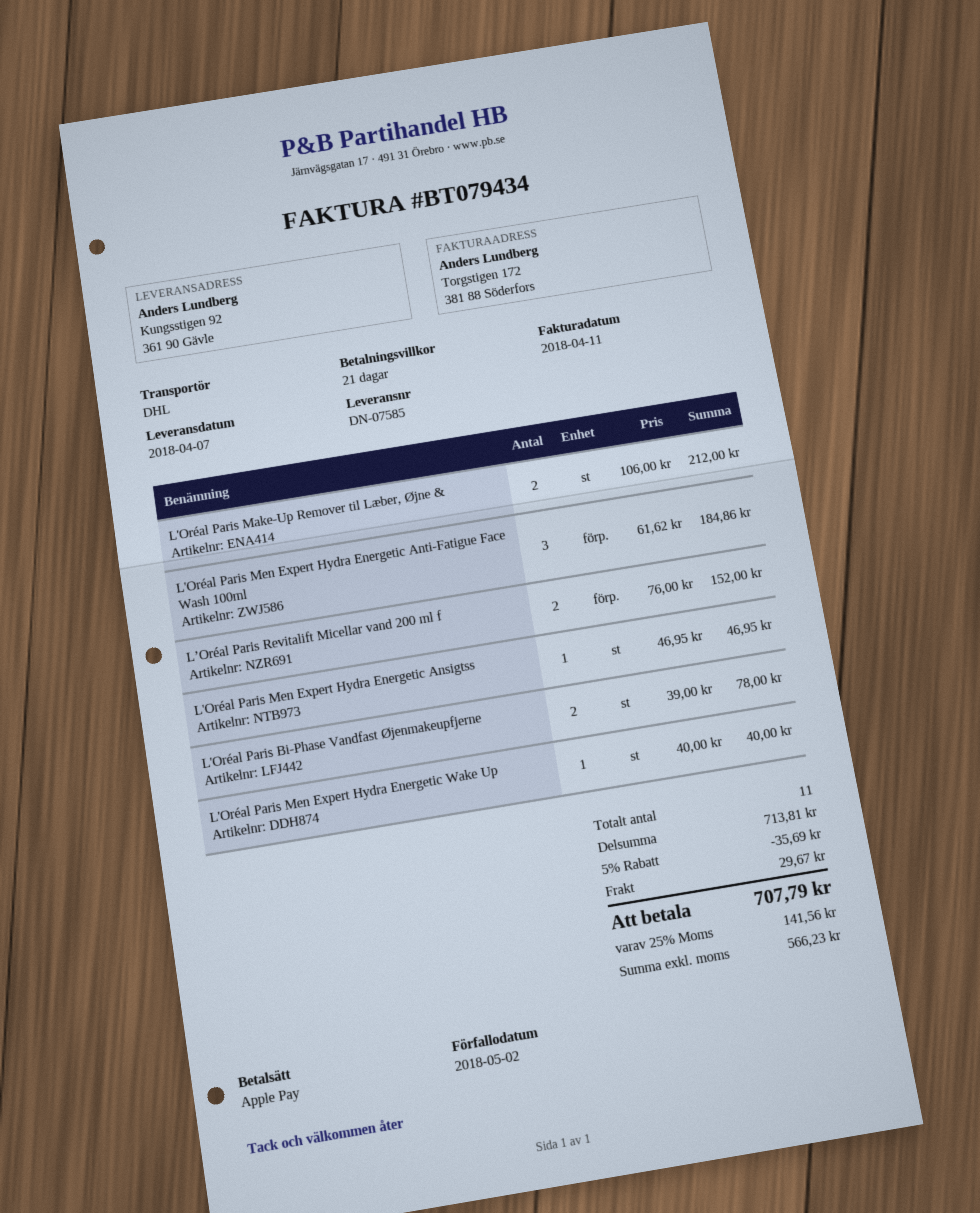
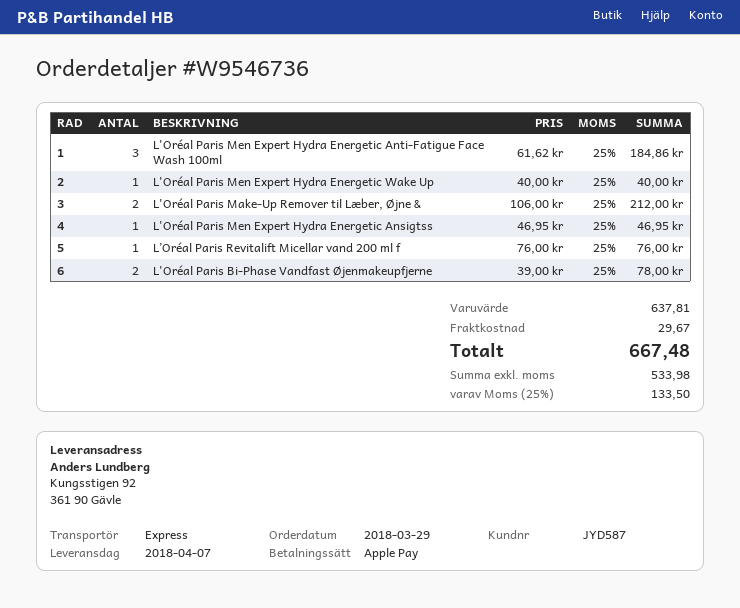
shipping method: DHL -> express
L’Oréal Paris Revitalift Micellar vand 200 ml f: 2 x 76.00 = 152.00 -> 1 x 76.00 = 76.00
subtotal: 713.81 -> 637.81
discount: 5% = 35.69 -> none
net: 566.23 -> 533.98
tax: 25% = 141.56 -> 25% = 133.50
total: 707.79 -> 667.48

